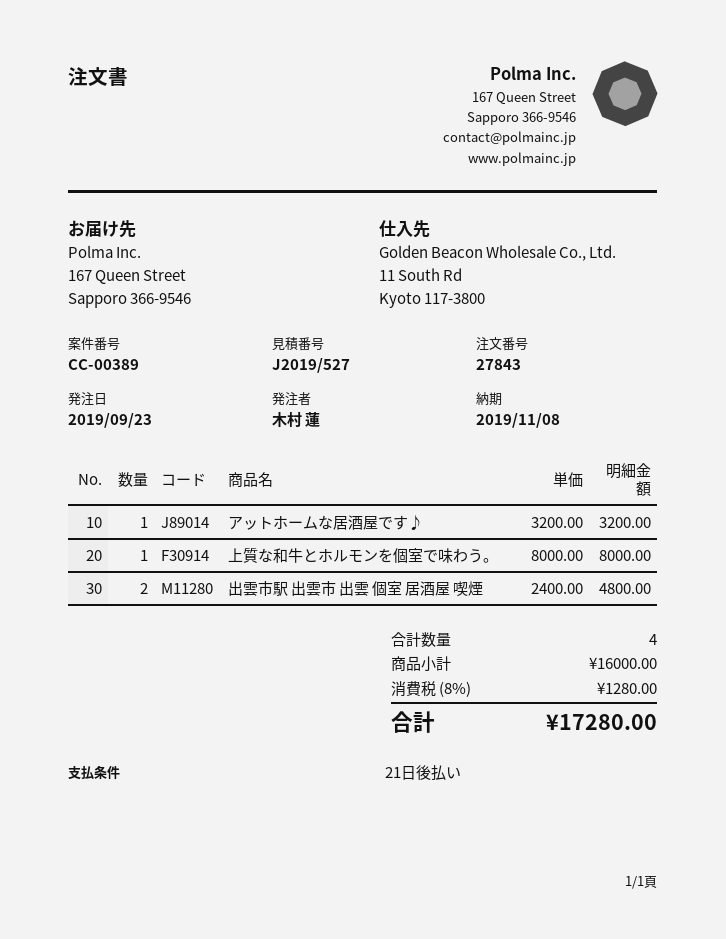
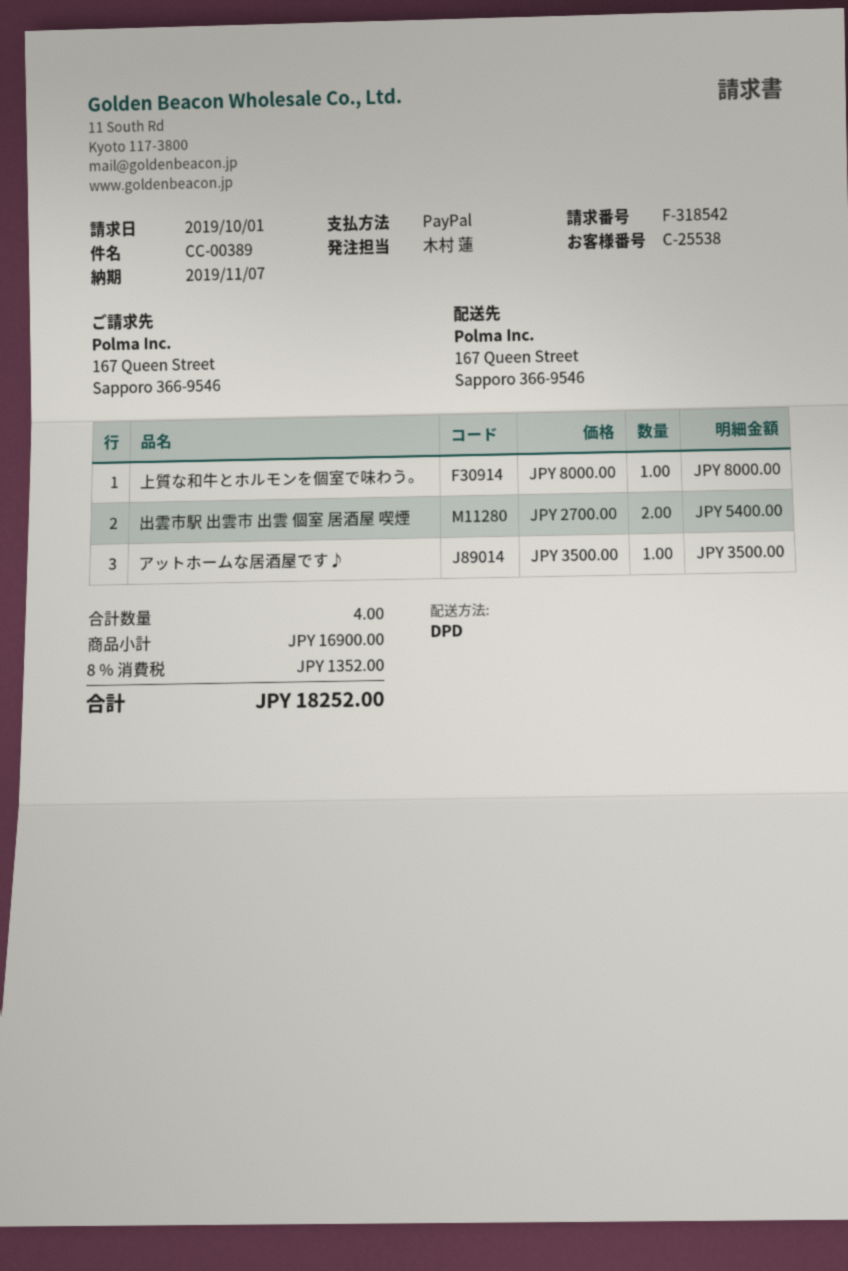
delivery date: 2019-11-08 -> 2019-11-07
アットホームな居酒屋です♪: 1 x 3200.00 = 3200.00 -> 1 x 3500.00 = 3500.00
出雲市駅 出雲市 出雲 個室 居酒屋 喫煙: 2 x 2400.00 = 4800.00 -> 2 x 2700.00 = 5400.00
subtotal: 16000.00 -> 16900.00
tax: 8% = 1280.00 -> 8% = 1352.00
total: 17280.00 -> 18252.00

